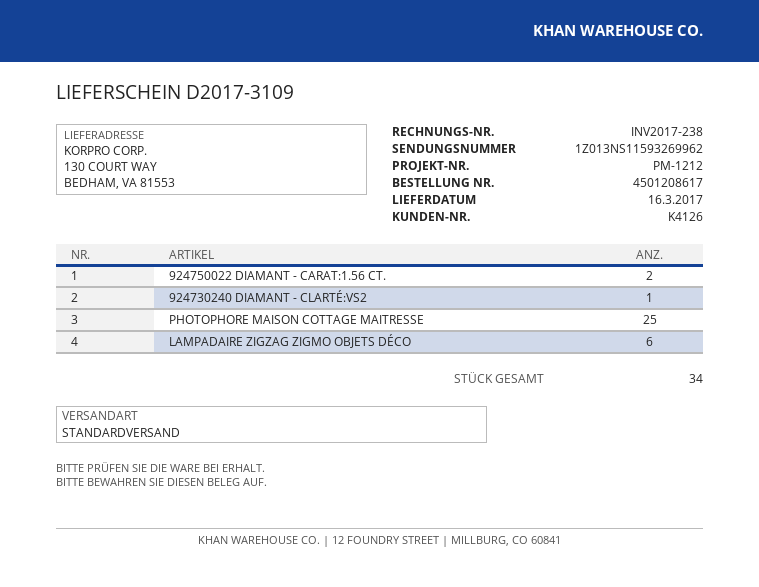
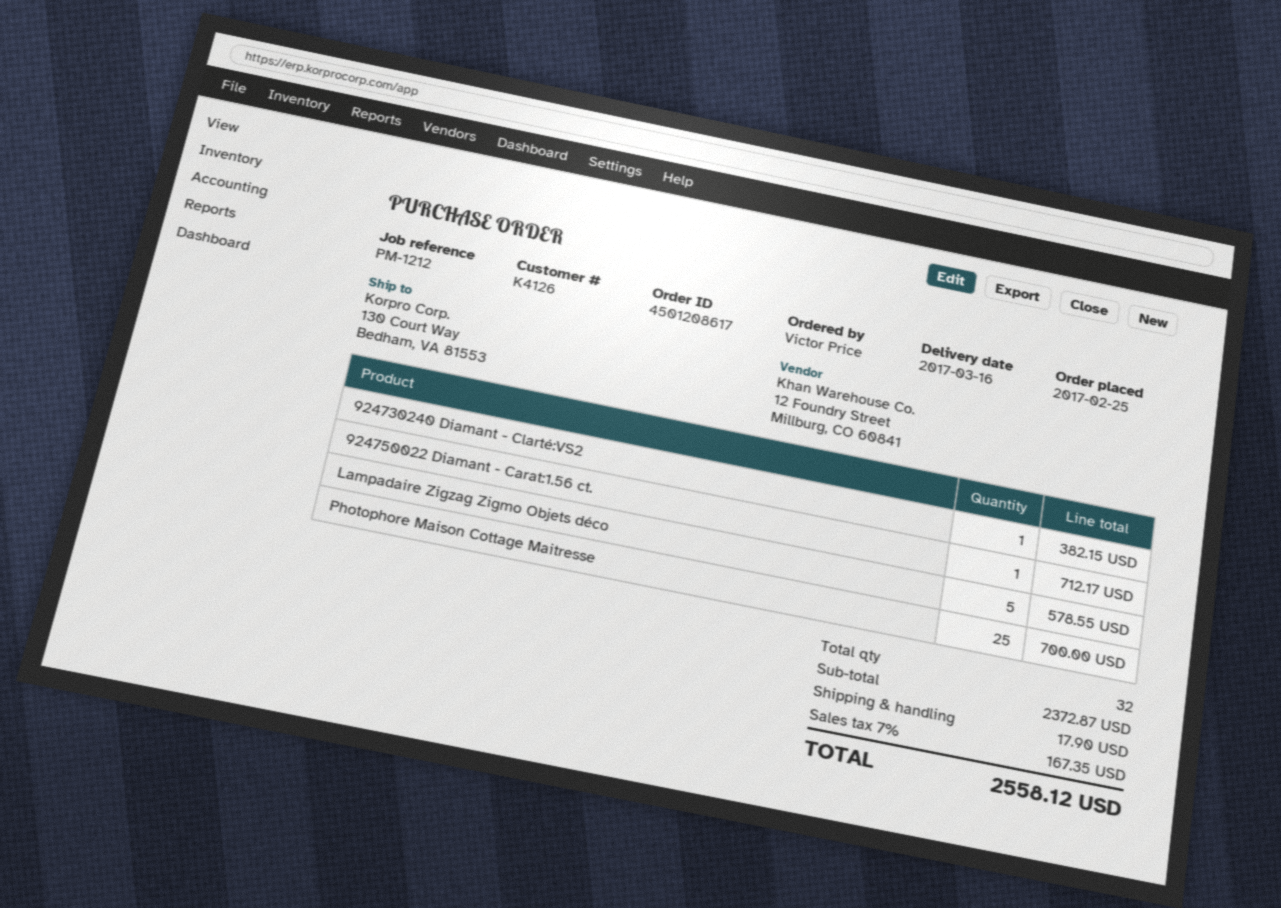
924750022 DIAMANT - CARAT:1.56 CT.: 2 -> 1
LAMPADAIRE ZIGZAG ZIGMO OBJETS DÉCO: 6 -> 5
total quantity: 34 -> 32

